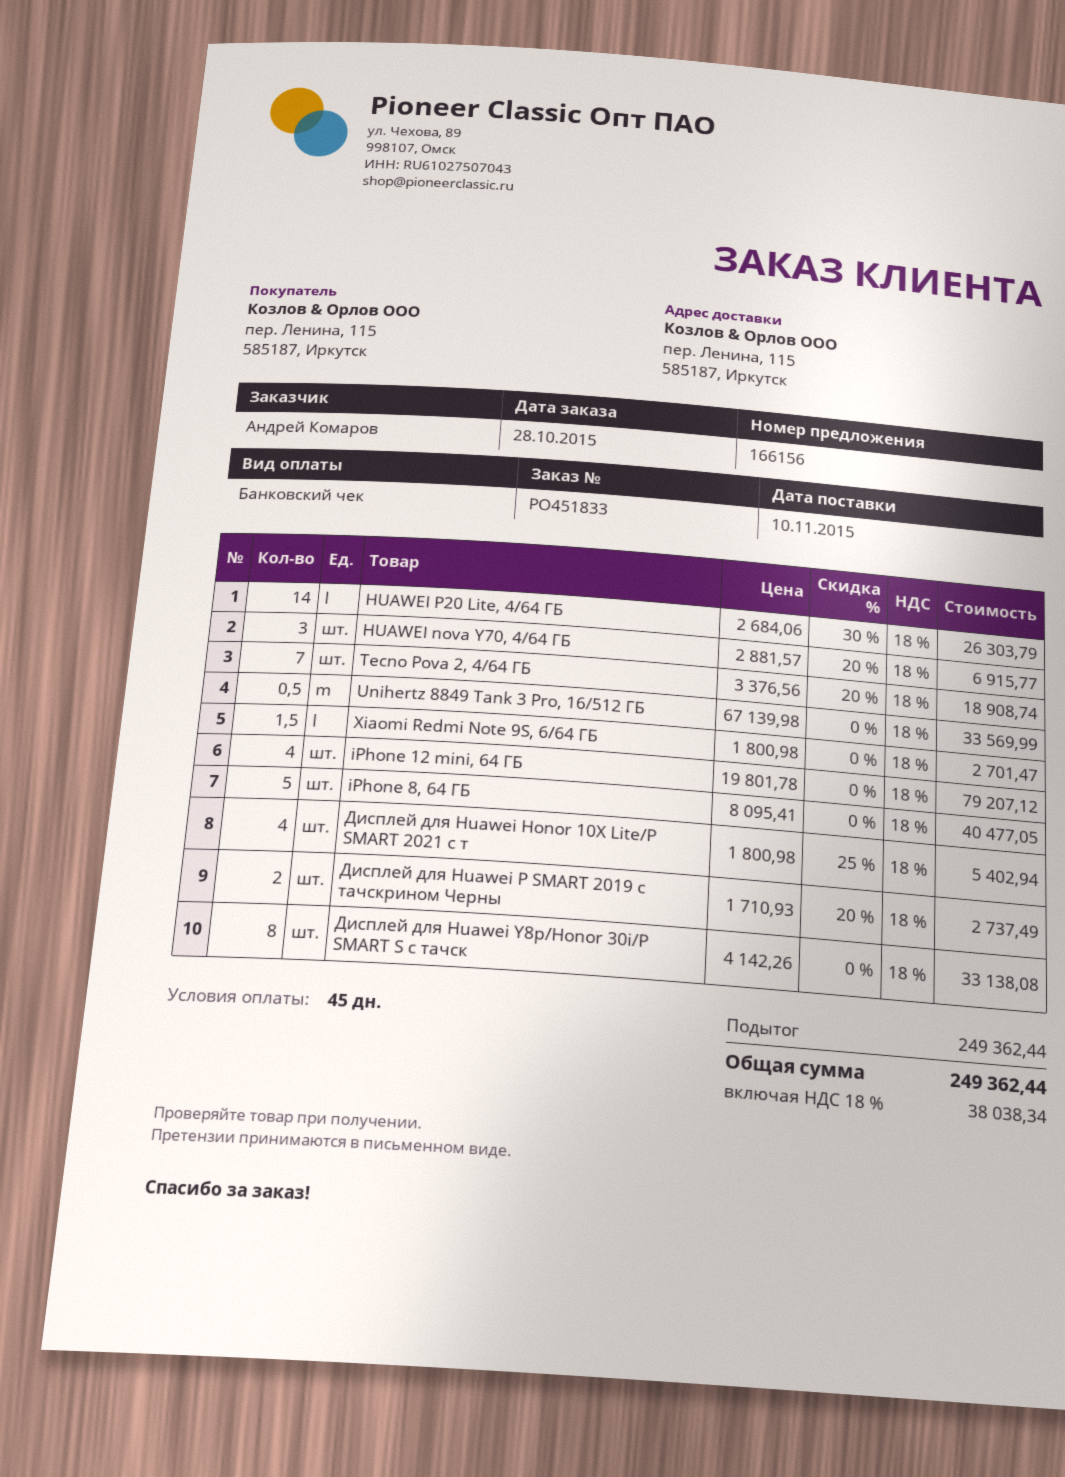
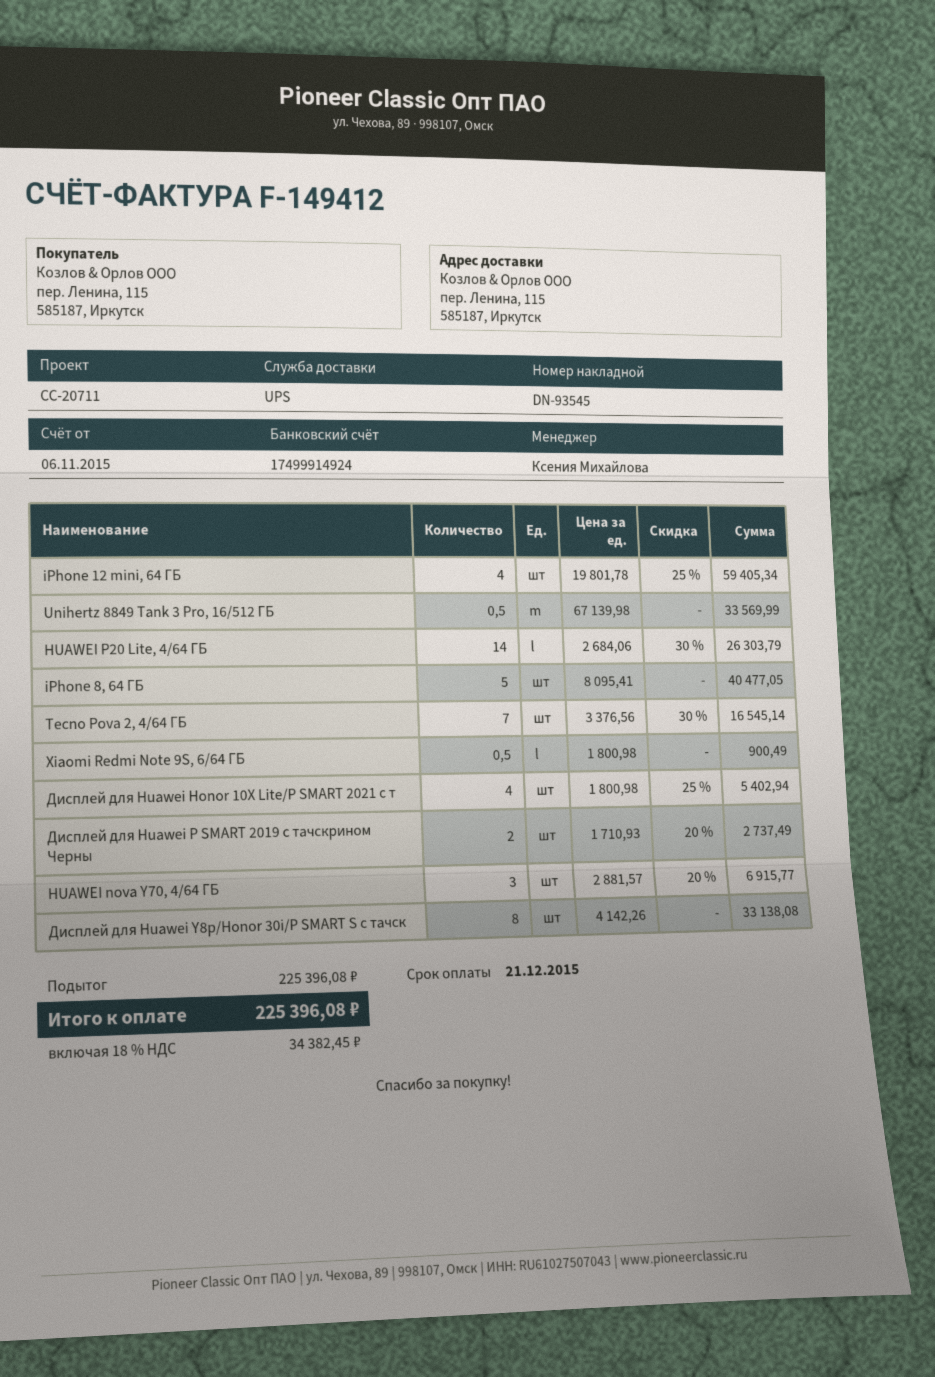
Tecno Pova 2, 4/64 ГБ: 7 x 3376.56 - 20% = 18908.74 -> 7 x 3376.56 - 30% = 16545.14
Xiaomi Redmi Note 9S, 6/64 ГБ: 1.5 x 1800.98 = 2701.47 -> 0.5 x 1800.98 = 900.49
iPhone 12 mini, 64 ГБ: 4 x 19801.78 = 79207.12 -> 4 x 19801.78 - 25% = 59405.34
subtotal: 249362.44 -> 225396.08
tax: 18% = 38038.34 -> 18% = 34382.45
total: 249362.44 -> 225396.08

